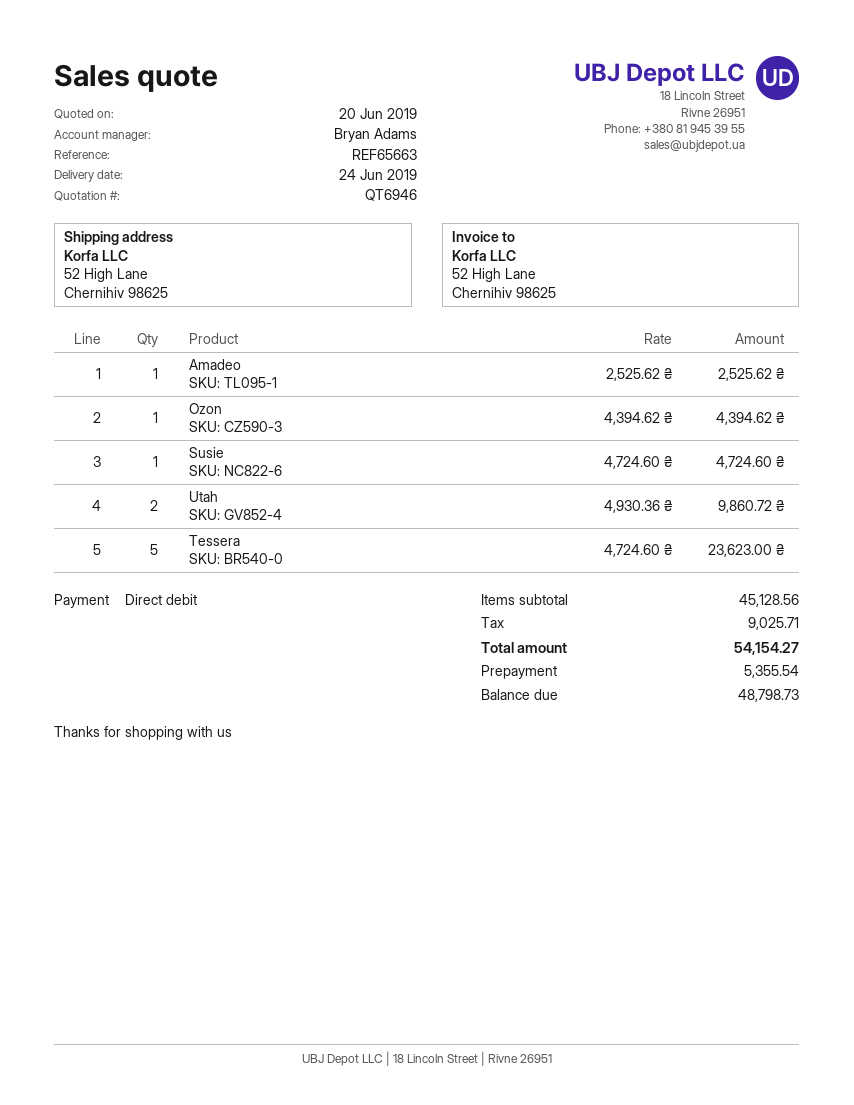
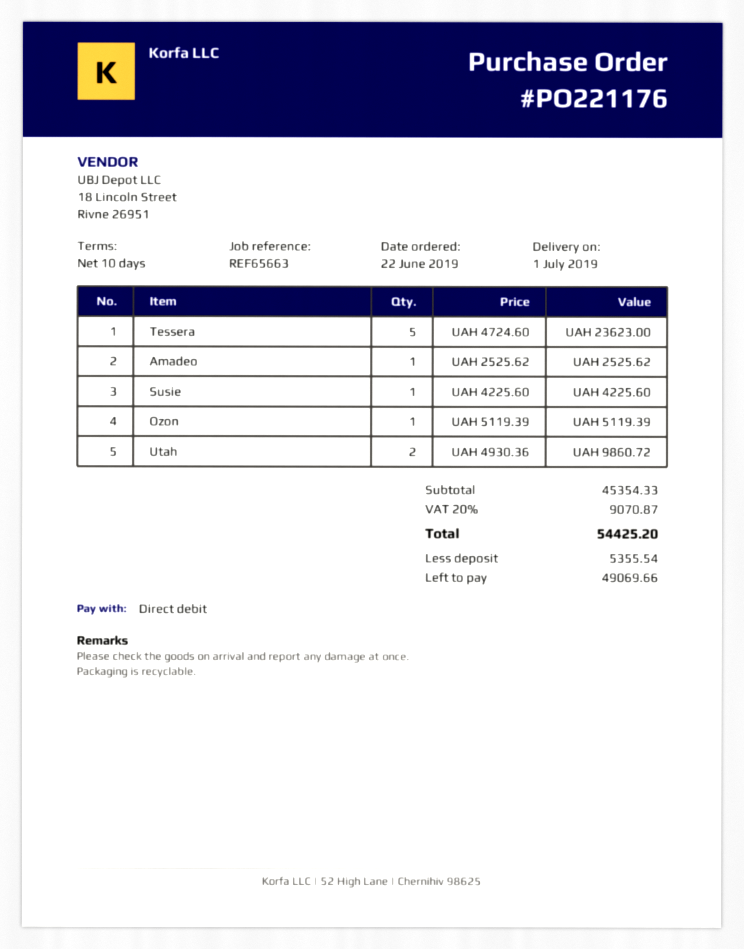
delivery date: 2019-06-24 -> 2019-07-01
Ozon: 1 x 4394.62 = 4394.62 -> 1 x 5119.39 = 5119.39
Susie: 1 x 4724.60 = 4724.60 -> 1 x 4225.60 = 4225.60
subtotal: 45128.56 -> 45354.33
tax: 9025.71 -> 9070.87
total: 54154.27 -> 54425.20
balance: 48798.73 -> 49069.66

